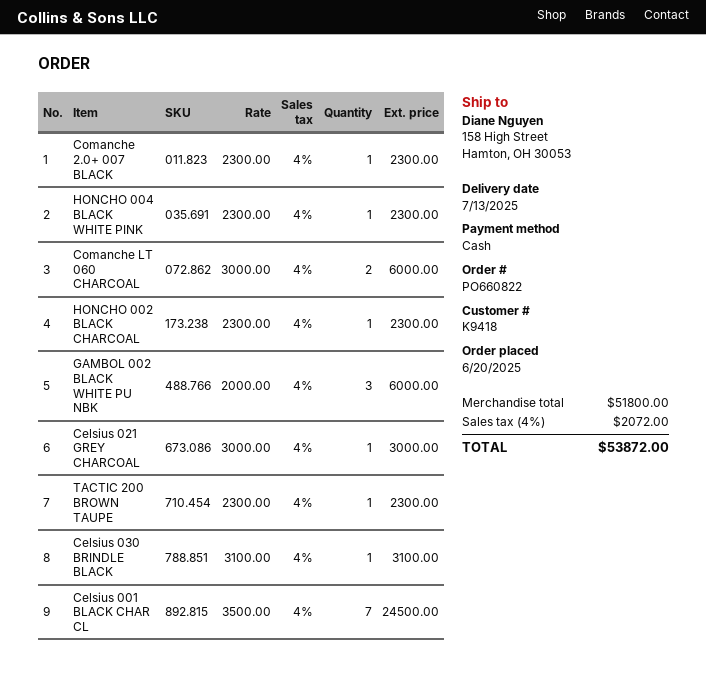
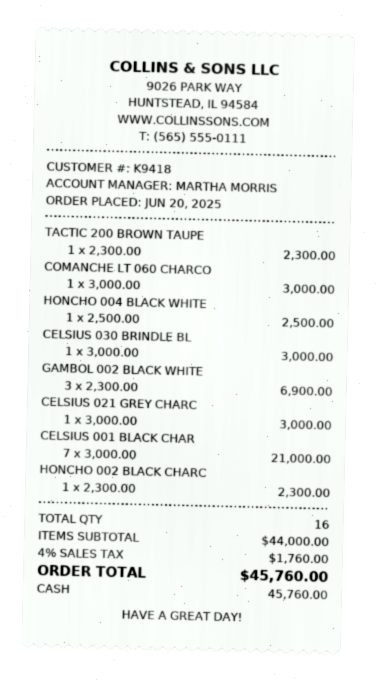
Comanche 2.0+ 007 BLACK: 1 x 2300.00 = 2300.00 -> none
HONCHO 004 BLACK WHITE PINK: 1 x 2300.00 = 2300.00 -> 1 x 2500.00 = 2500.00
Comanche LT 060 CHARCOAL: 2 x 3000.00 = 6000.00 -> 1 x 3000.00 = 3000.00
GAMBOL 002 BLACK WHITE PU NBK: 3 x 2000.00 = 6000.00 -> 3 x 2300.00 = 6900.00
Celsius 030 BRINDLE BLACK: 1 x 3100.00 = 3100.00 -> 1 x 3000.00 = 3000.00
Celsius 001 BLACK CHAR CL: 7 x 3500.00 = 24500.00 -> 7 x 3000.00 = 21000.00
subtotal: 51800.00 -> 44000.00
tax: 4% = 2072.00 -> 4% = 1760.00
total: 53872.00 -> 45760.00

